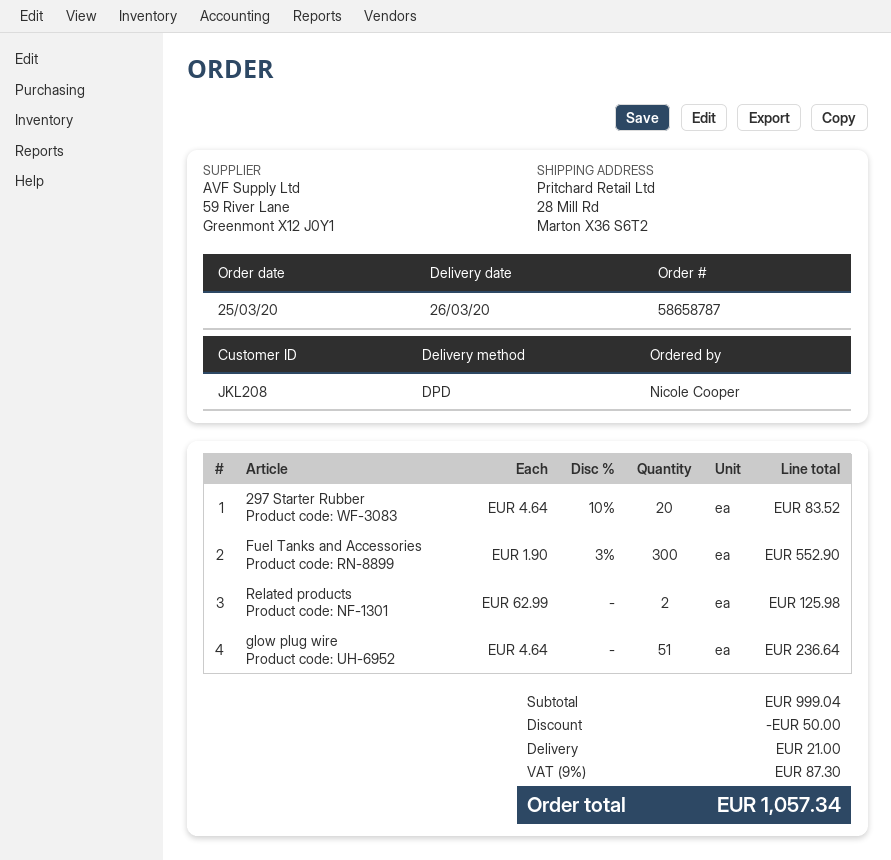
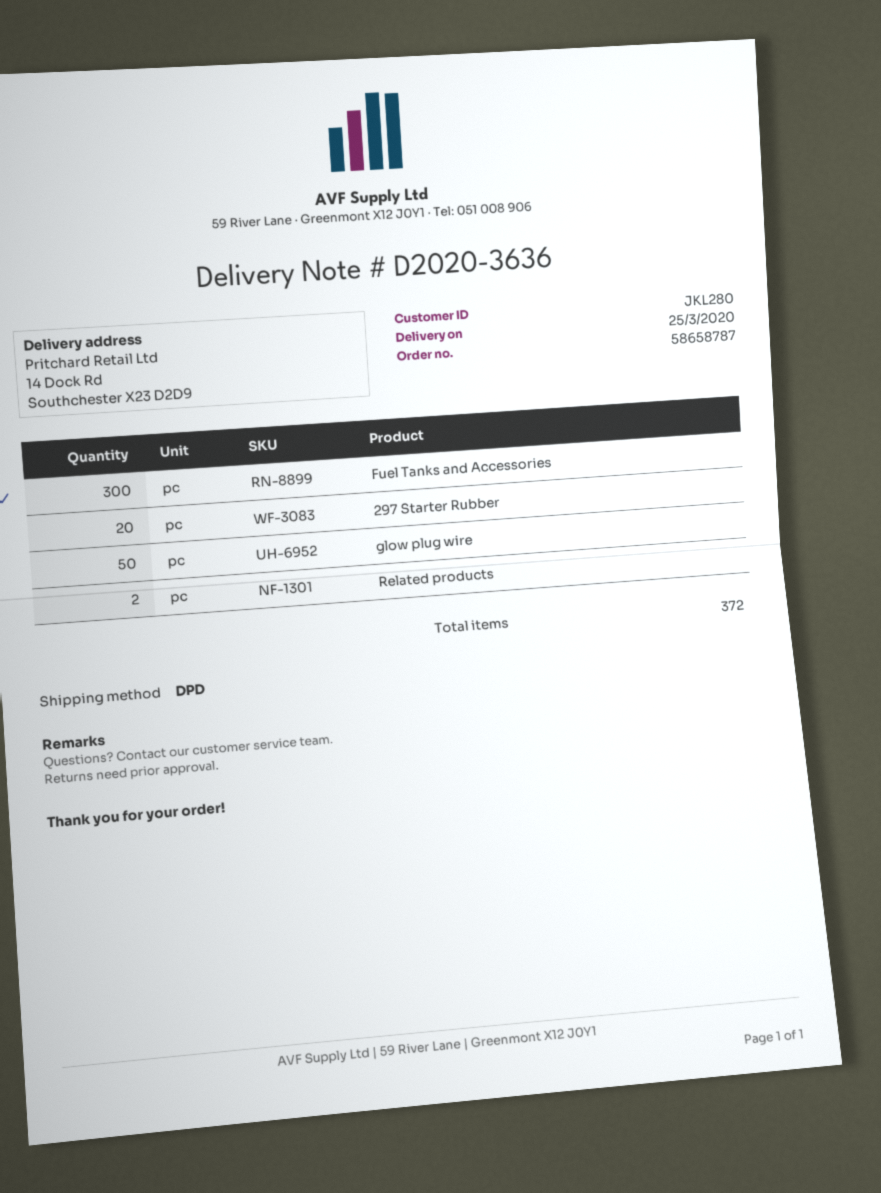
delivery date: 2020-03-26 -> 2020-03-25
customer number: JKL208 -> JKL280
ship to: 28 Mill Rd, Marton X36 S6T2 -> 14 Dock Rd, Southchester X23 D2D9
glow plug wire: 51 -> 50

